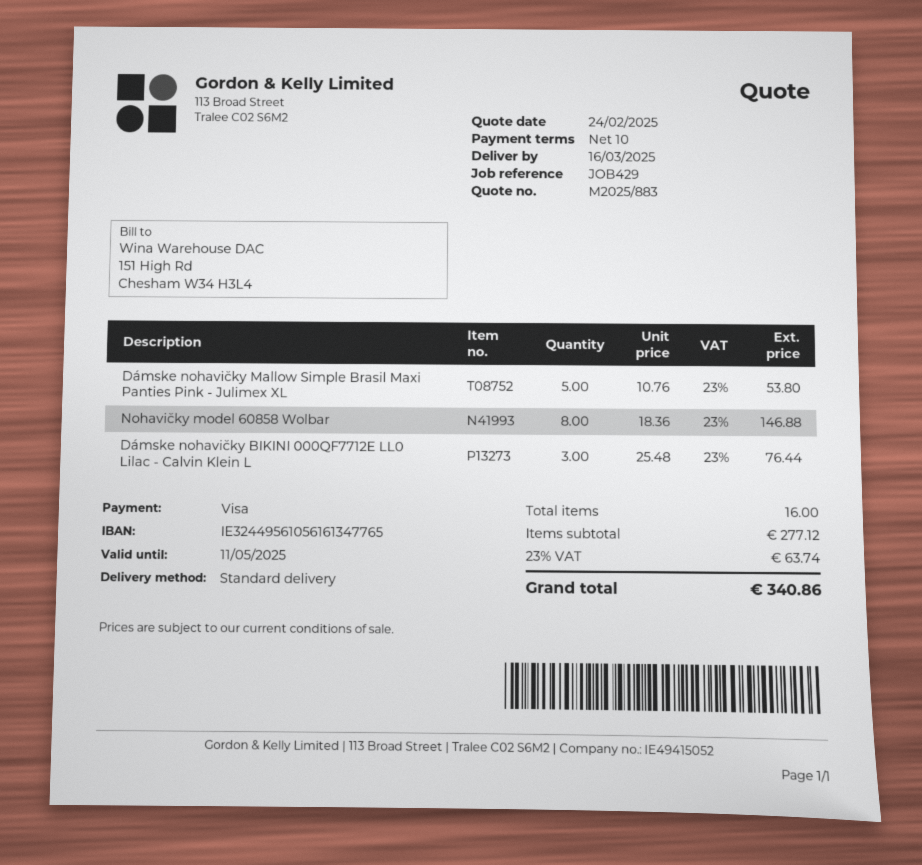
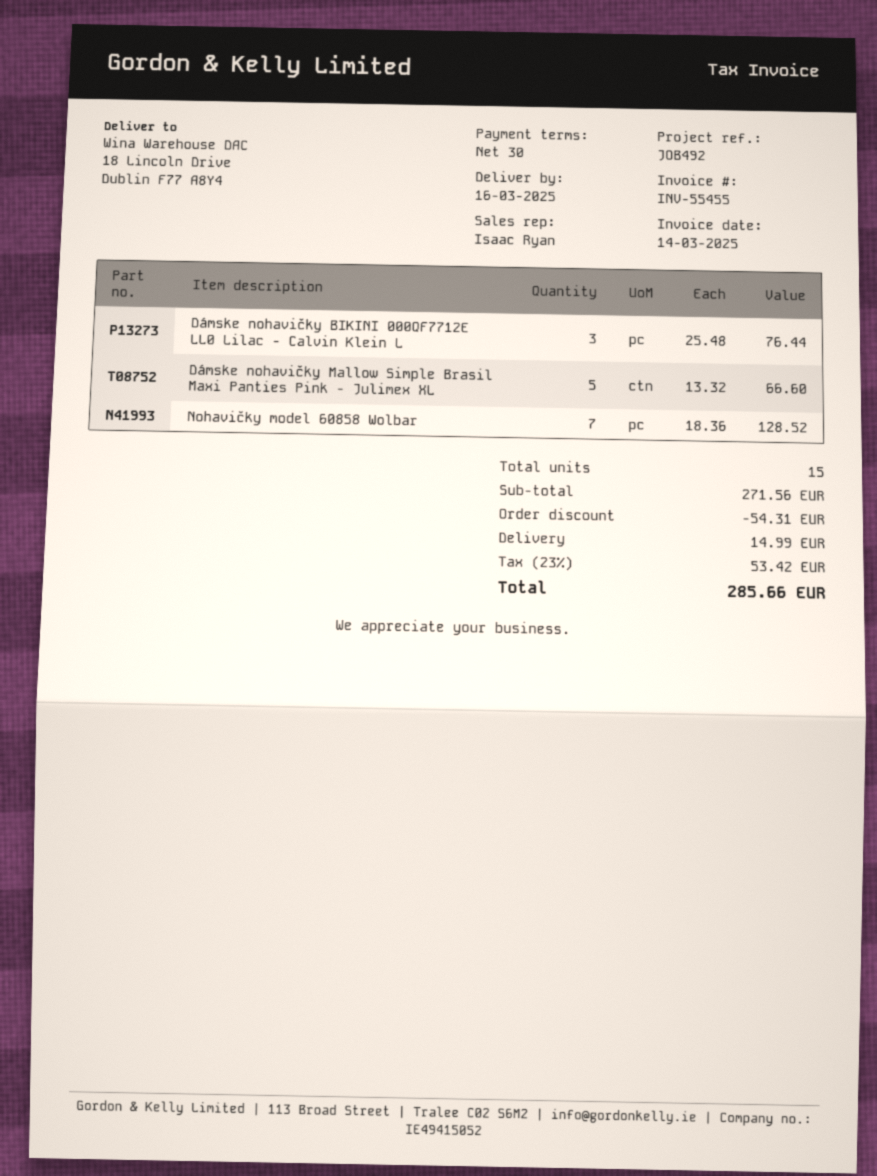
payment terms: 10 days -> 30 days
reference: JOB429 -> JOB492
Dámske nohavičky Mallow Simple Brasil Maxi Panties Pink - Julimex XL: 5 x 10.76 = 53.80 -> 5 x 13.32 = 66.60
Nohavičky model 60858 Wolbar: 8 x 18.36 = 146.88 -> 7 x 18.36 = 128.52
total quantity: 16 -> 15
subtotal: 277.12 -> 271.56
discount: none -> 54.31
shipping: none -> 14.99
tax: 23% = 63.74 -> 23% = 53.42
total: 340.86 -> 285.66

